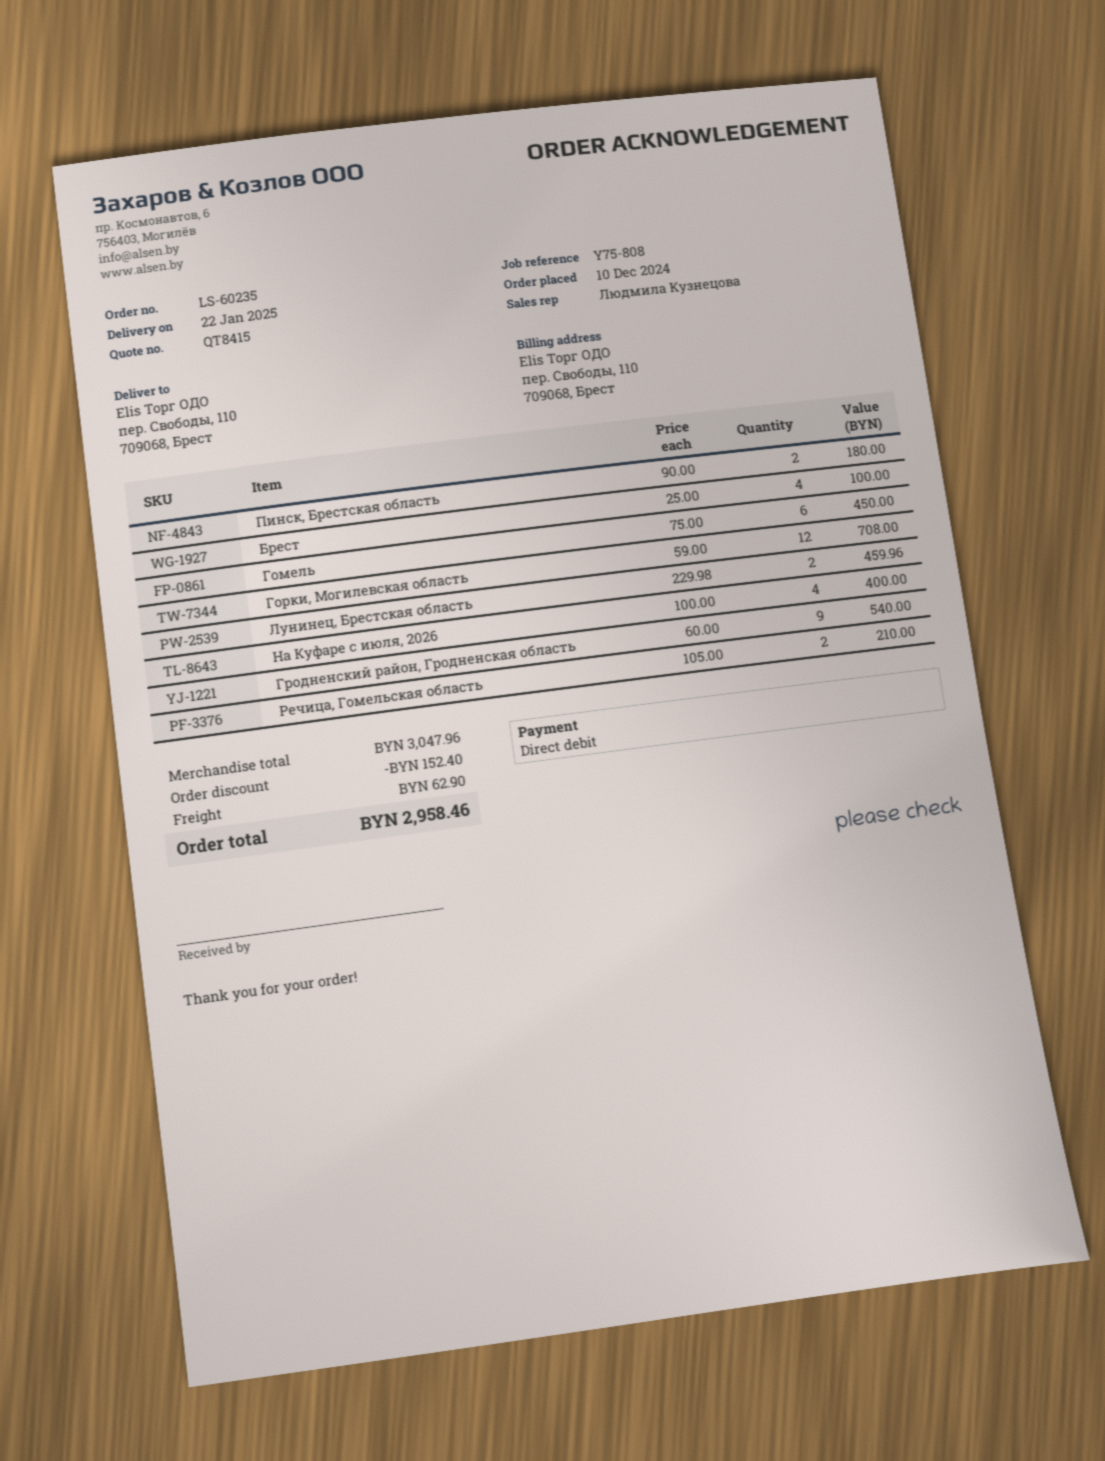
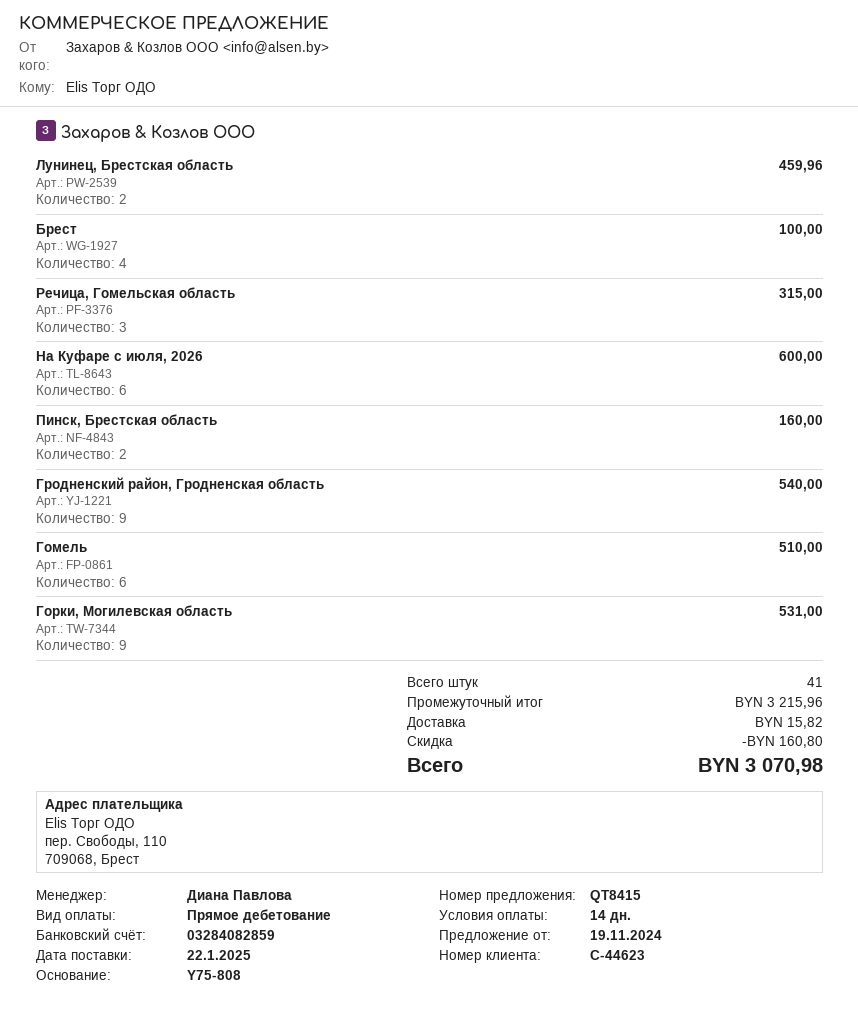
sales rep: Людмила Кузнецова -> Диана Павлова
Пинск, Брестская область: 2 for 180.00 -> 2 for 160.00
Гомель: 6 for 450.00 -> 6 for 510.00
Горки, Могилевская область: 12 for 708.00 -> 9 for 531.00
На Куфаре с июля, 2026: 4 for 400.00 -> 6 for 600.00
Речица, Гомельская область: 2 for 210.00 -> 3 for 315.00
subtotal: 3047.96 -> 3215.96
discount: 152.40 -> 160.80
shipping: 62.90 -> 15.82
total: 2958.46 -> 3070.98

